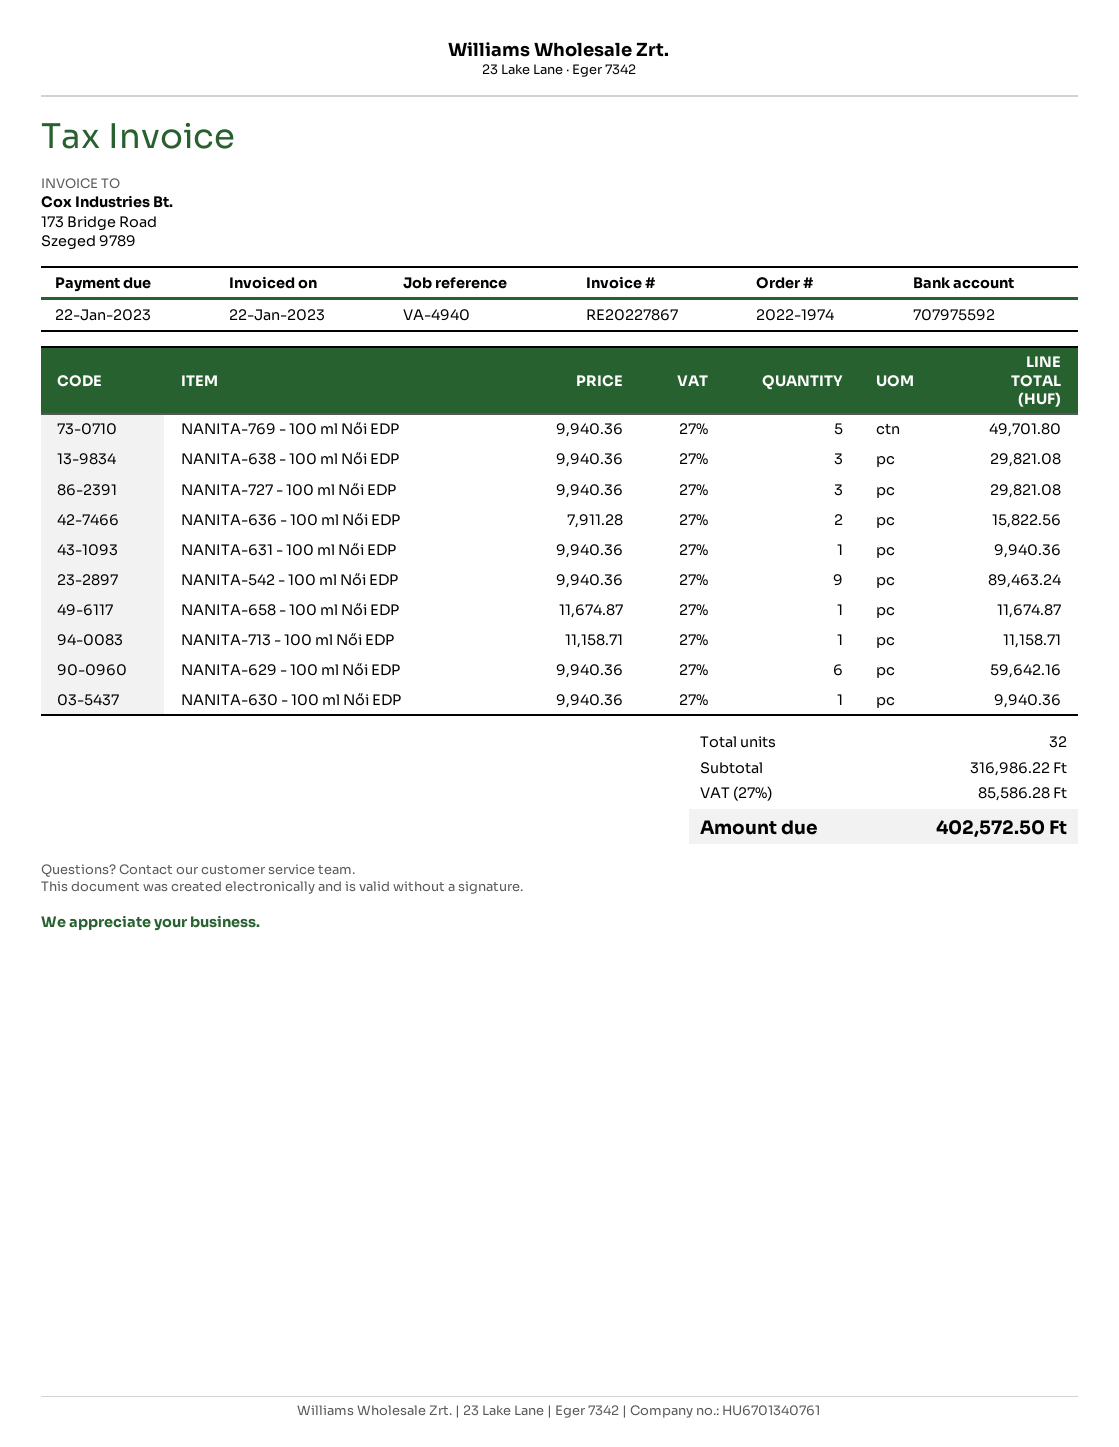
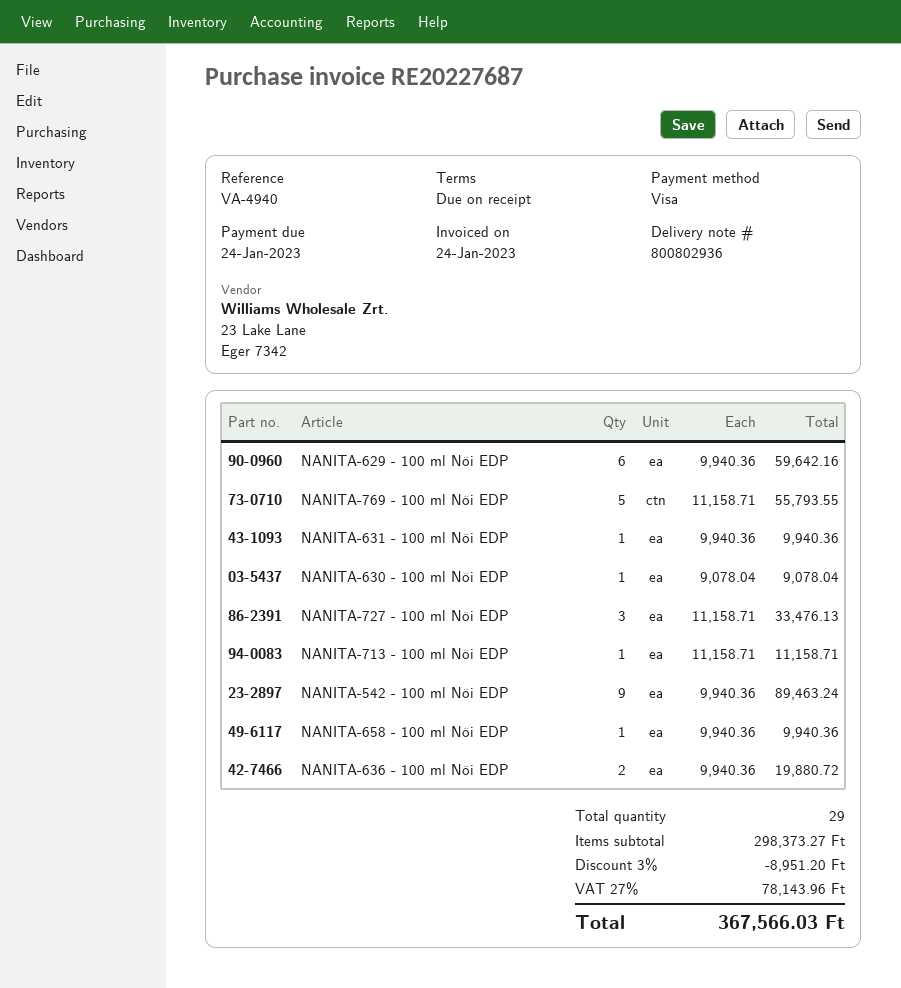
invoice number: RE20227867 -> RE20227687
invoice date: 2023-01-22 -> 2023-01-24
due date: 2023-01-22 -> 2023-01-24
NANITA-769 - 100 ml Női EDP: 5 x 9940.36 = 49701.80 -> 5 x 11158.71 = 55793.55
NANITA-638 - 100 ml Női EDP: 3 x 9940.36 = 29821.08 -> none
NANITA-727 - 100 ml Női EDP: 3 x 9940.36 = 29821.08 -> 3 x 11158.71 = 33476.13
NANITA-636 - 100 ml Női EDP: 2 x 7911.28 = 15822.56 -> 2 x 9940.36 = 19880.72
NANITA-658 - 100 ml Női EDP: 1 x 11674.87 = 11674.87 -> 1 x 9940.36 = 9940.36
NANITA-630 - 100 ml Női EDP: 1 x 9940.36 = 9940.36 -> 1 x 9078.04 = 9078.04
total quantity: 32 -> 29
subtotal: 316986.22 -> 298373.27
discount: none -> 3% = 8951.20
tax: 27% = 85586.28 -> 27% = 78143.96
total: 402572.50 -> 367566.03

